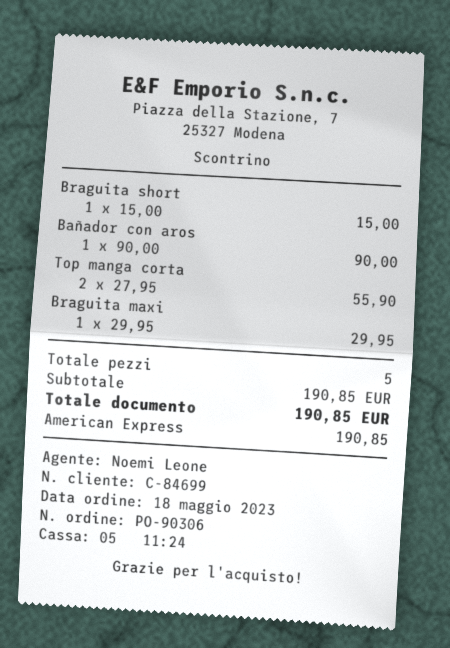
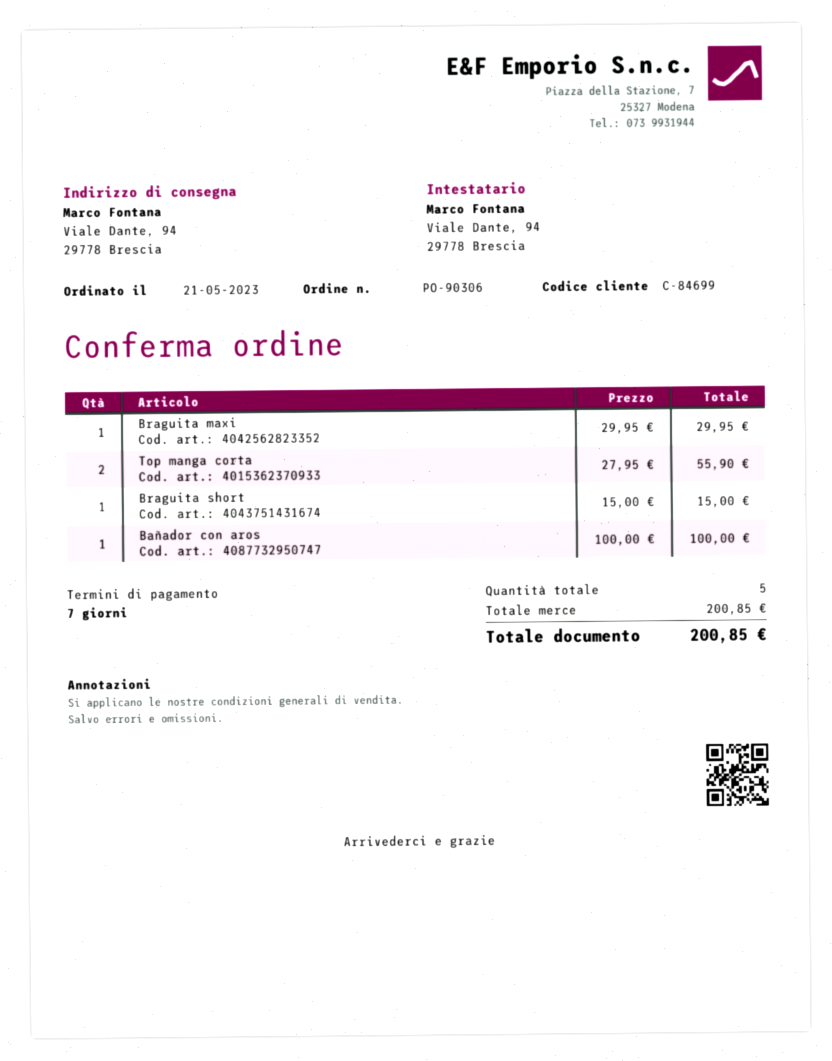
order date: 2023-05-18 -> 2023-05-21
Bañador con aros: 1 x 90.00 = 90.00 -> 1 x 100.00 = 100.00
subtotal: 190.85 -> 200.85
total: 190.85 -> 200.85

